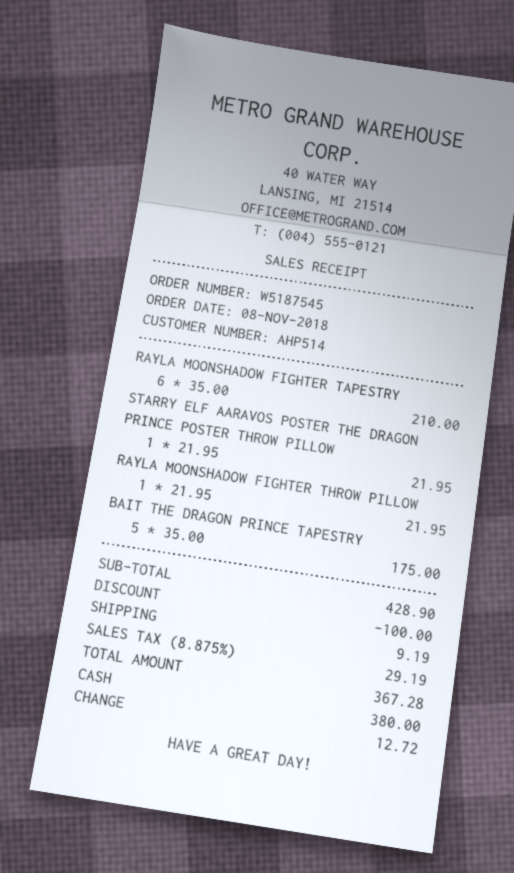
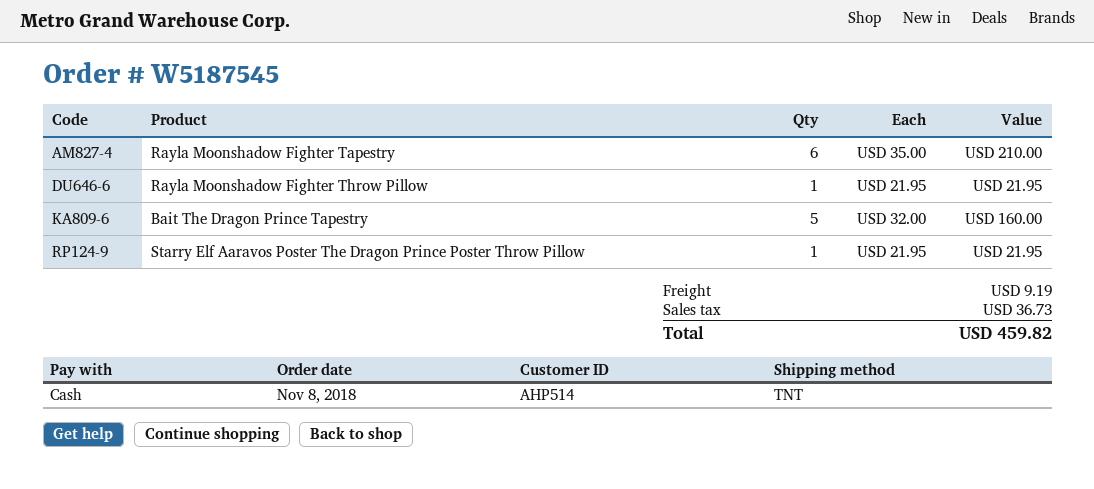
BAIT THE DRAGON PRINCE TAPESTRY: 5 x 35.00 = 175.00 -> 5 x 32.00 = 160.00
discount: 100.00 -> none
tax: 29.19 -> 36.73
total: 367.28 -> 459.82

